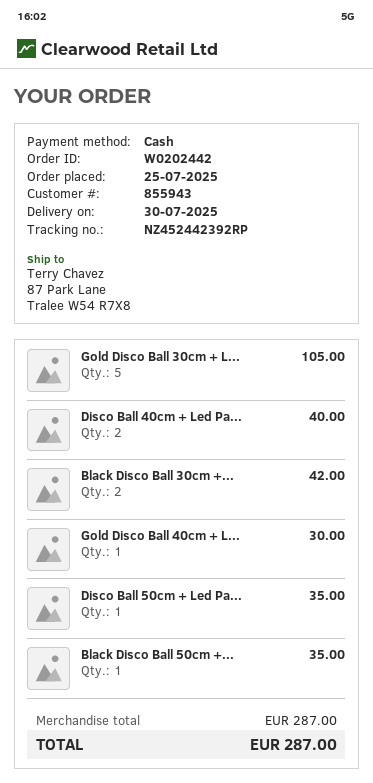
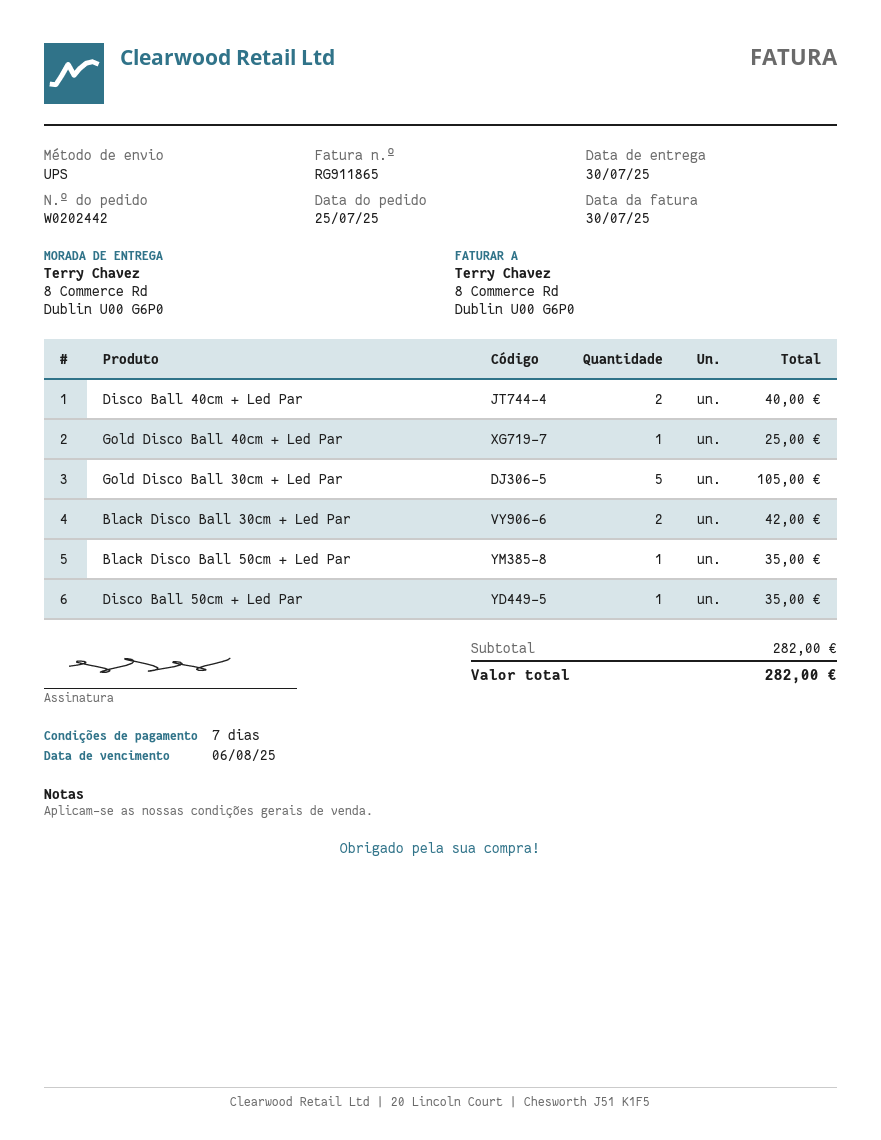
ship to: 87 Park Lane, Tralee W54 R7X8 -> 8 Commerce Rd, Dublin U00 G6P0
Gold Disco Ball 40cm + L...: 1 for 30.00 -> 1 for 25.00
subtotal: 287.00 -> 282.00
total: 287.00 -> 282.00

